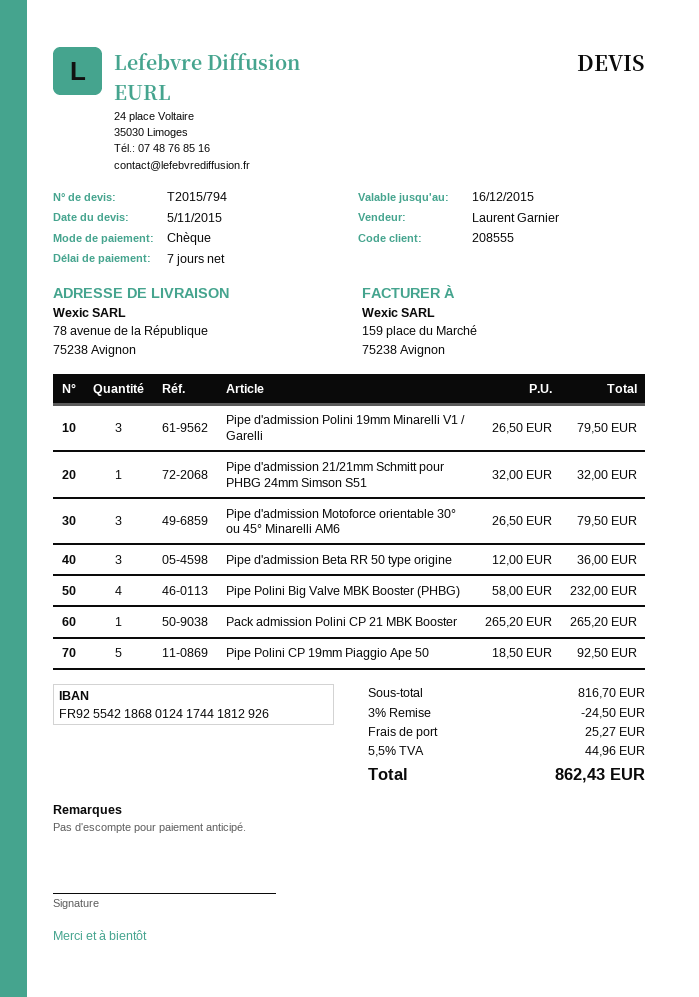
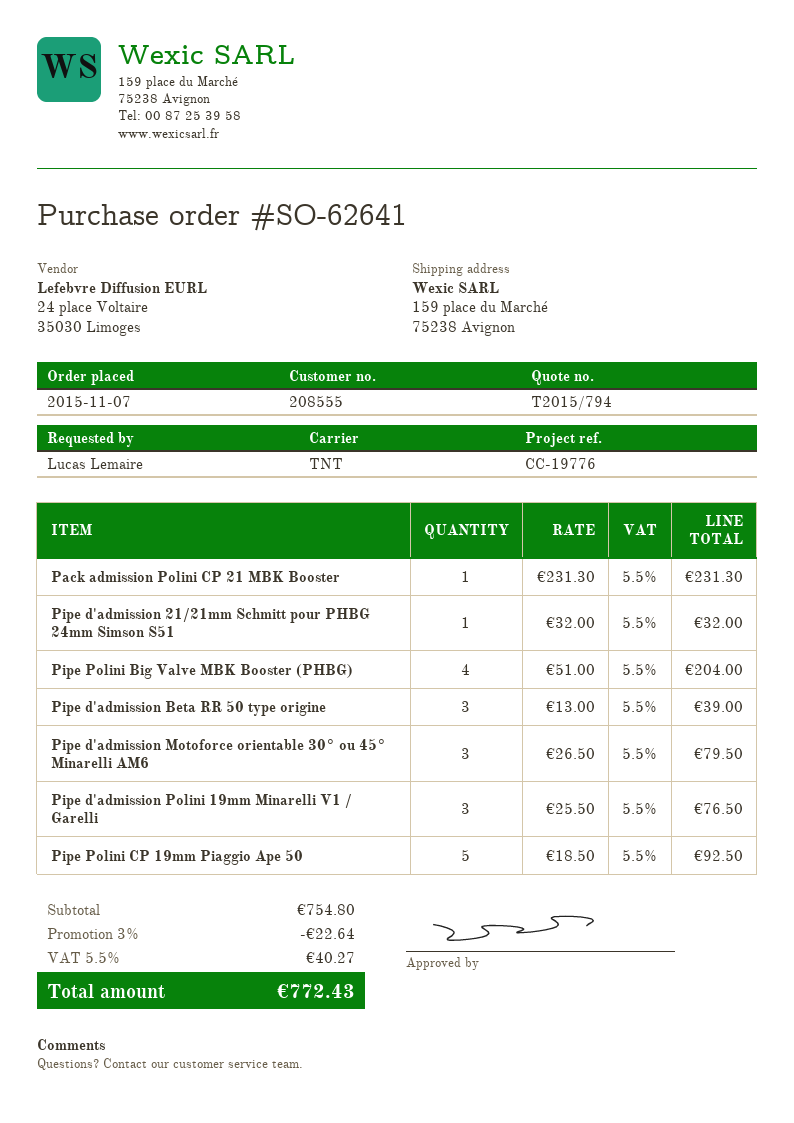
ship to: 78 avenue de la République, 75238 Avignon -> 159 place du Marché, 75238 Avignon
Pipe d'admission Polini 19mm Minarelli V1 / Garelli: 3 x 26.50 = 79.50 -> 3 x 25.50 = 76.50
Pipe d'admission Beta RR 50 type origine: 3 x 12.00 = 36.00 -> 3 x 13.00 = 39.00
Pipe Polini Big Valve MBK Booster (PHBG): 4 x 58.00 = 232.00 -> 4 x 51.00 = 204.00
Pack admission Polini CP 21 MBK Booster: 1 x 265.20 = 265.20 -> 1 x 231.30 = 231.30
subtotal: 816.70 -> 754.80
discount: 3% = 24.50 -> 3% = 22.64
shipping: 25.27 -> none
tax: 5.5% = 44.96 -> 5.5% = 40.27
total: 862.43 -> 772.43

